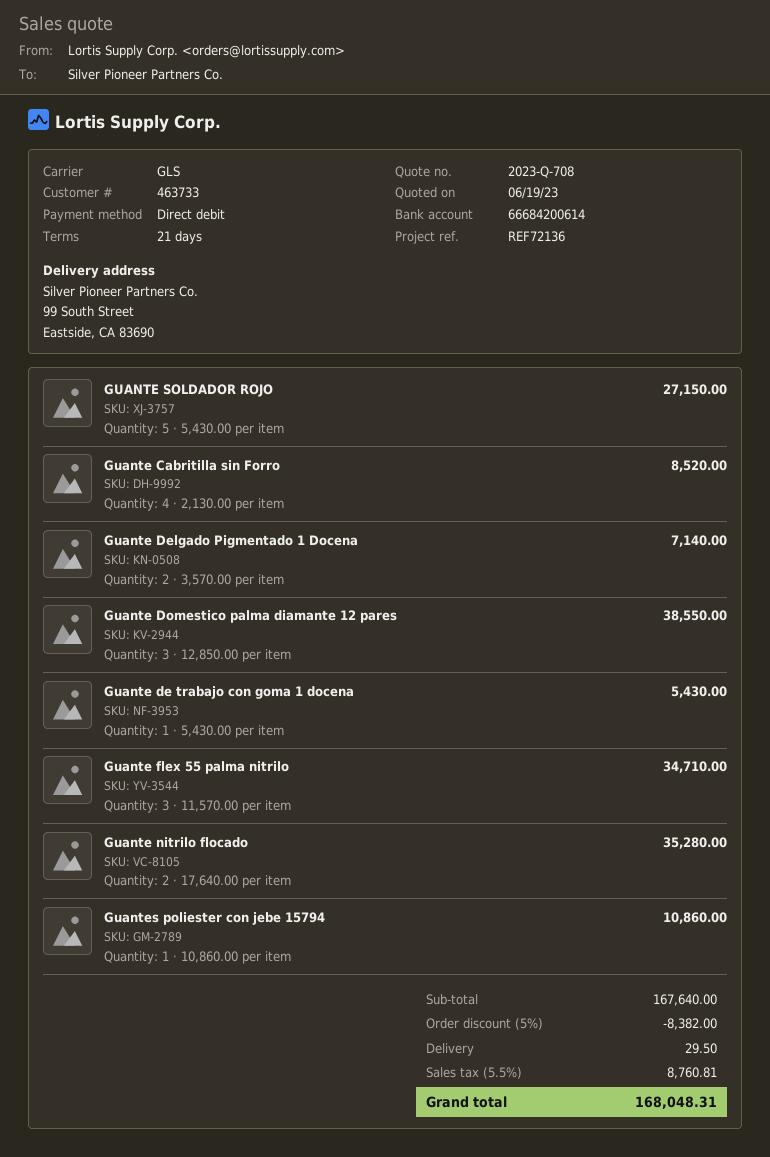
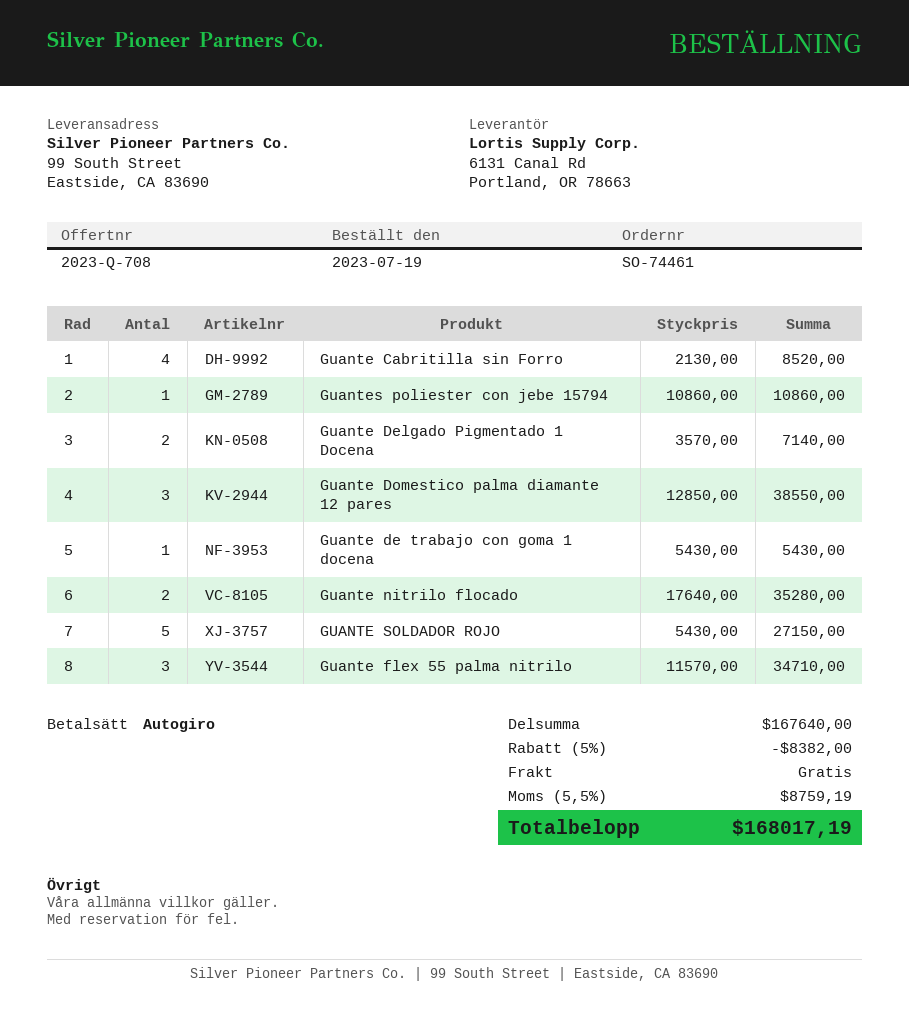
shipping: 29.50 -> 0.00
tax: 5.5% = 8760.81 -> 5.5% = 8759.19
total: 168048.31 -> 168017.19

